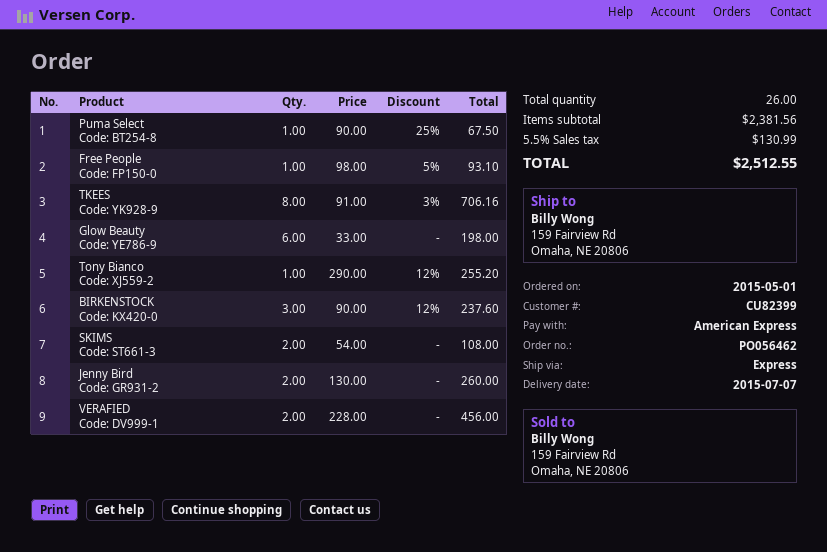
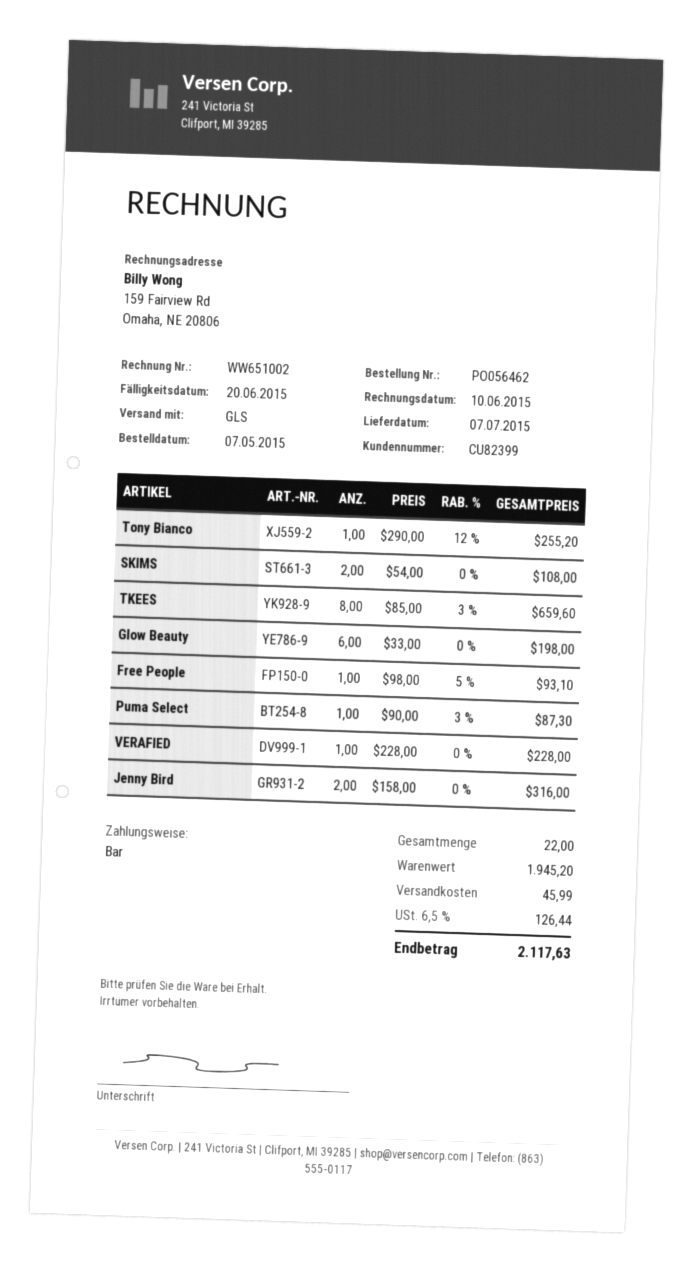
order date: 2015-05-01 -> 2015-05-07
payment method: American Express -> cash
shipping method: express -> GLS
Puma Select: 1 x 90.00 - 25% = 67.50 -> 1 x 90.00 - 3% = 87.30
TKEES: 8 x 91.00 - 3% = 706.16 -> 8 x 85.00 - 3% = 659.60
BIRKENSTOCK: 3 x 90.00 - 12% = 237.60 -> none
Jenny Bird: 2 x 130.00 = 260.00 -> 2 x 158.00 = 316.00
VERAFIED: 2 x 228.00 = 456.00 -> 1 x 228.00 = 228.00
total quantity: 26 -> 22
subtotal: 2381.56 -> 1945.20
shipping: none -> 45.99
tax: 5.5% = 130.99 -> 6.5% = 126.44
total: 2512.55 -> 2117.63

